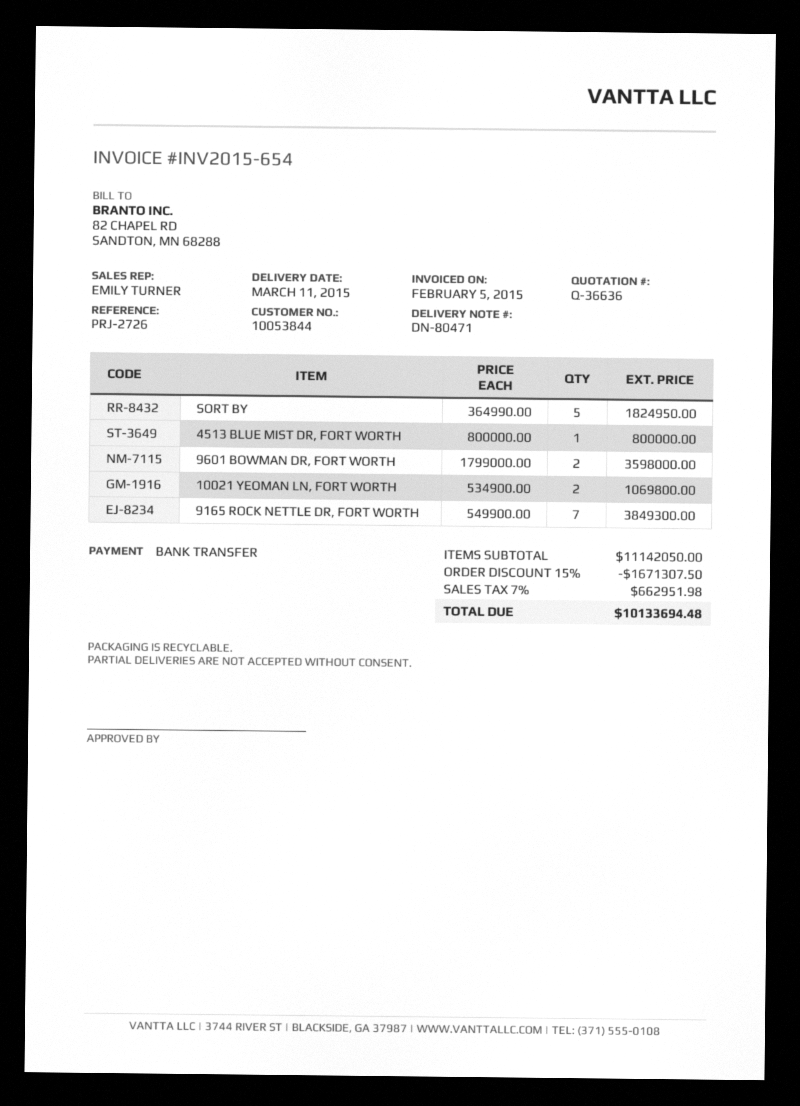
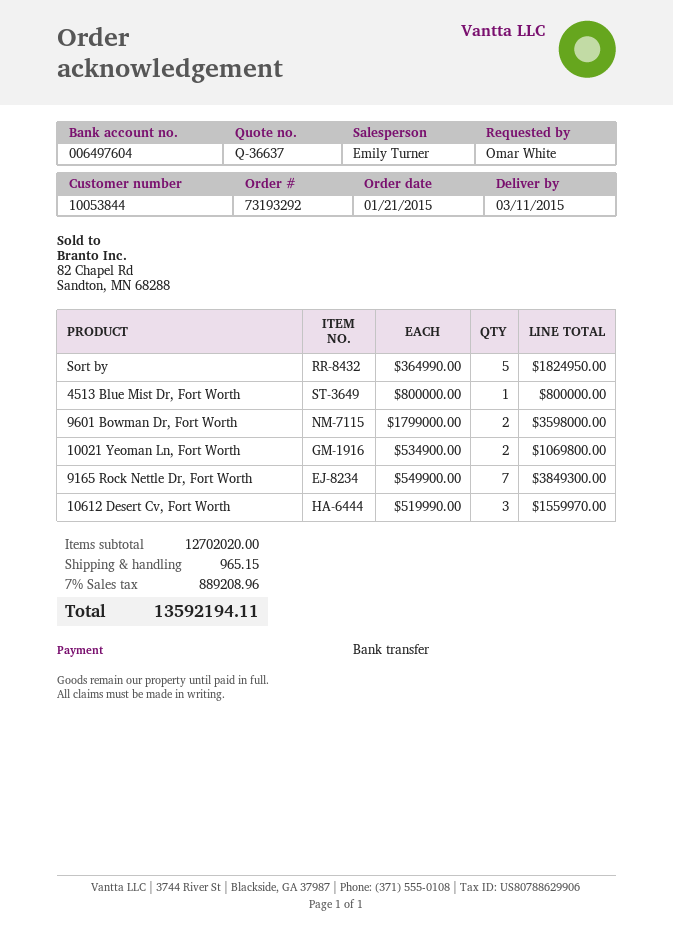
quote number: Q-36636 -> Q-36637
10612 Desert Cv, Fort Worth: none -> 3 x 519990.00 = 1559970.00
subtotal: 11142050.00 -> 12702020.00
discount: 15% = 1671307.50 -> none
shipping: none -> 965.15
tax: 7% = 662951.98 -> 7% = 889208.96
total: 10133694.48 -> 13592194.11

